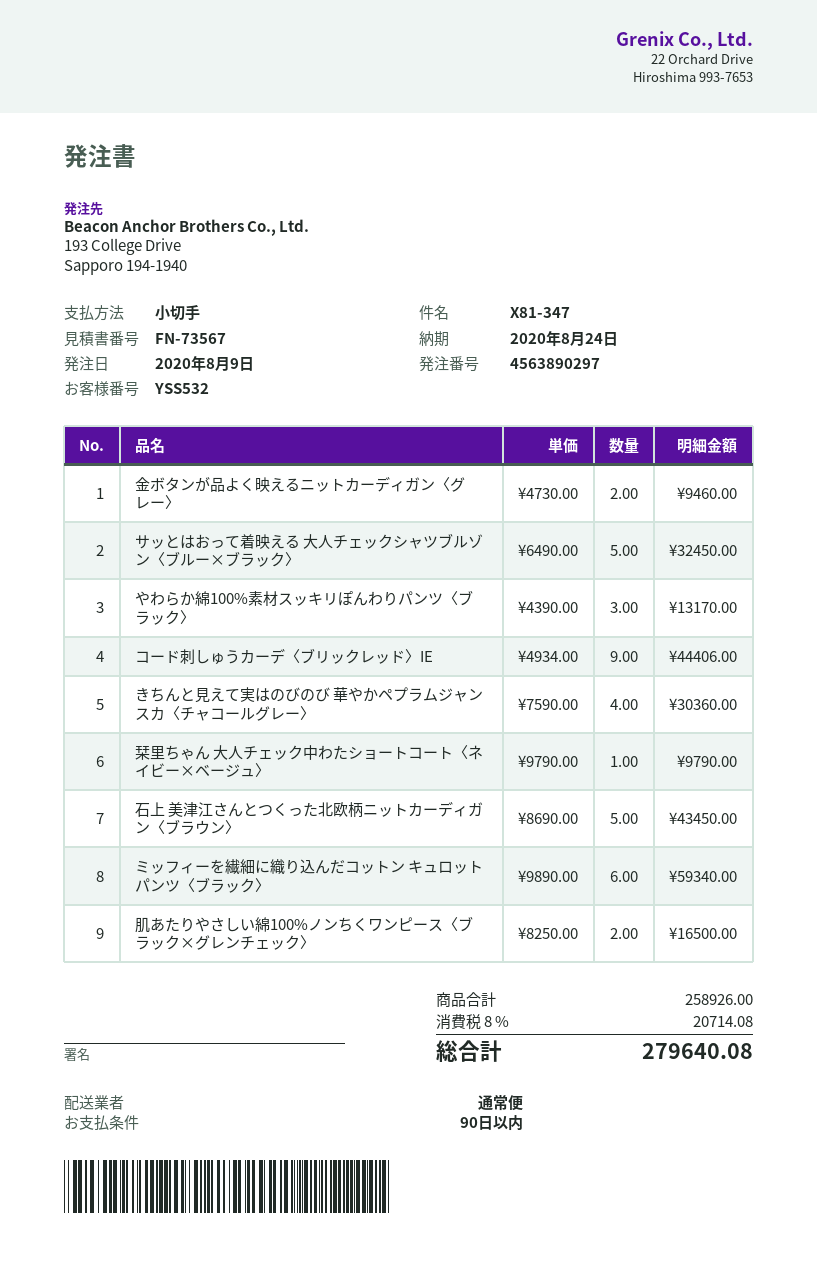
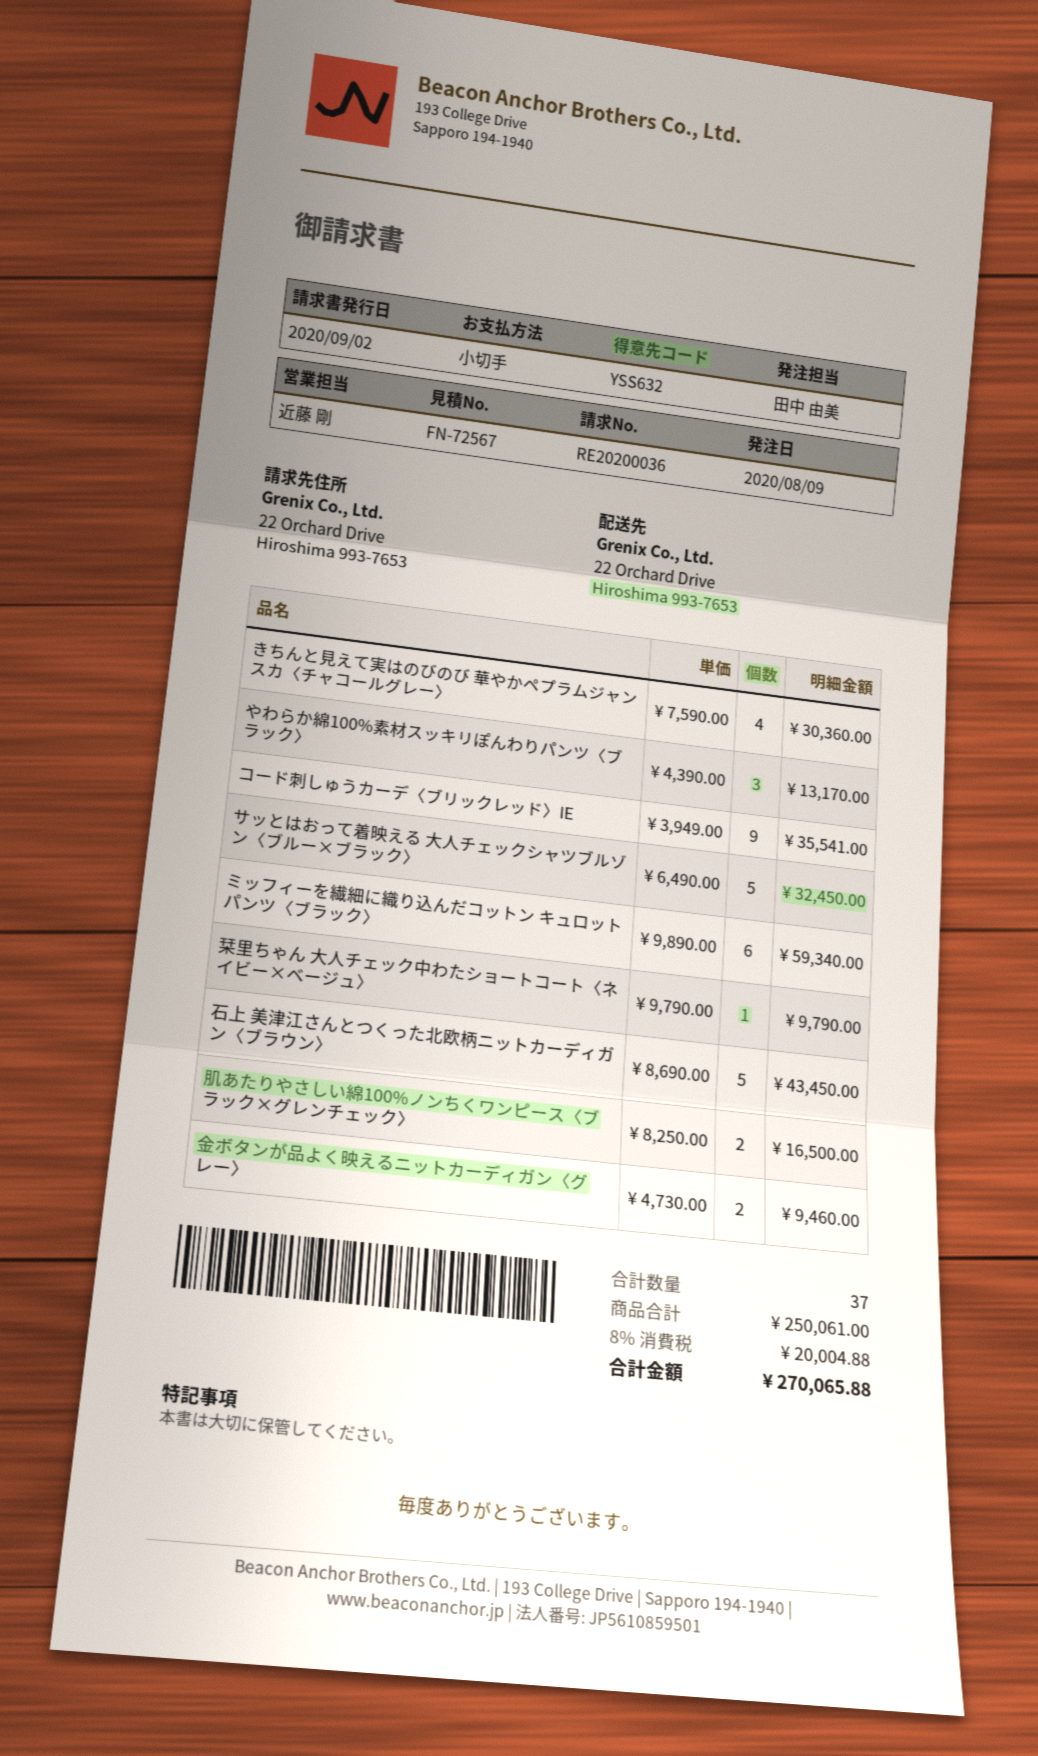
quote number: FN-73567 -> FN-72567
customer number: YSS532 -> YSS632
コード刺しゅうカーデ〈ブリックレッド〉IE: 9 x 4934.00 = 44406.00 -> 9 x 3949.00 = 35541.00
subtotal: 258926.00 -> 250061.00
tax: 8% = 20714.08 -> 8% = 20004.88
total: 279640.08 -> 270065.88

